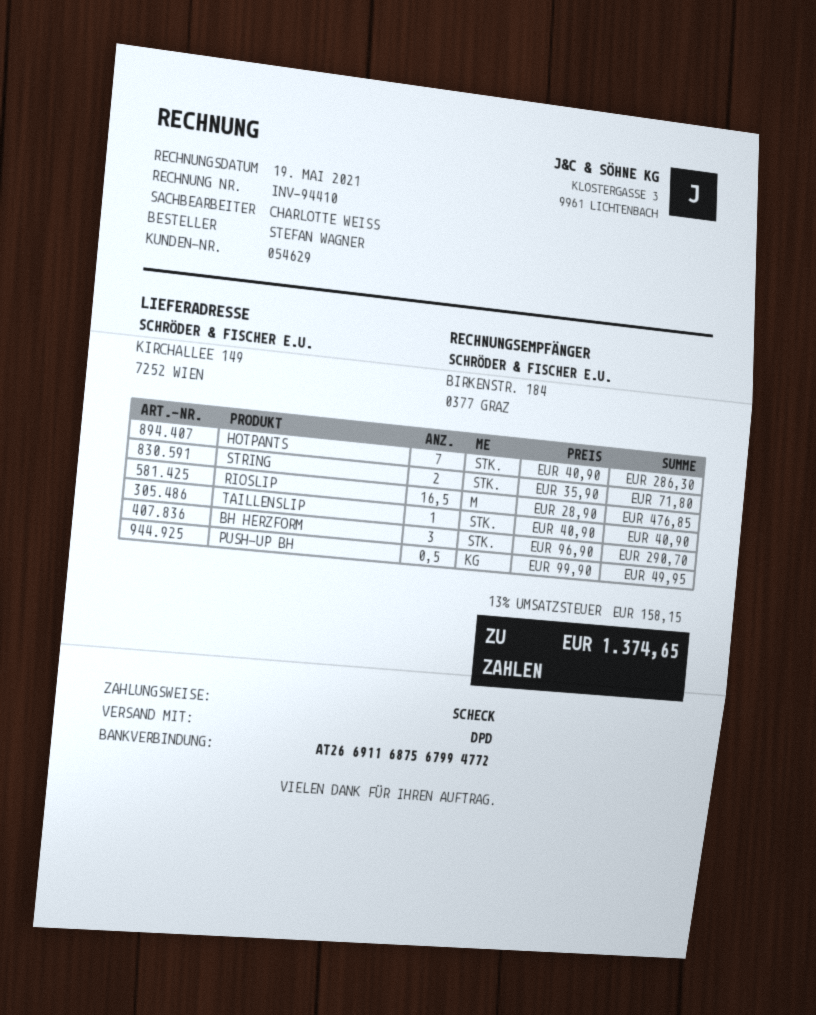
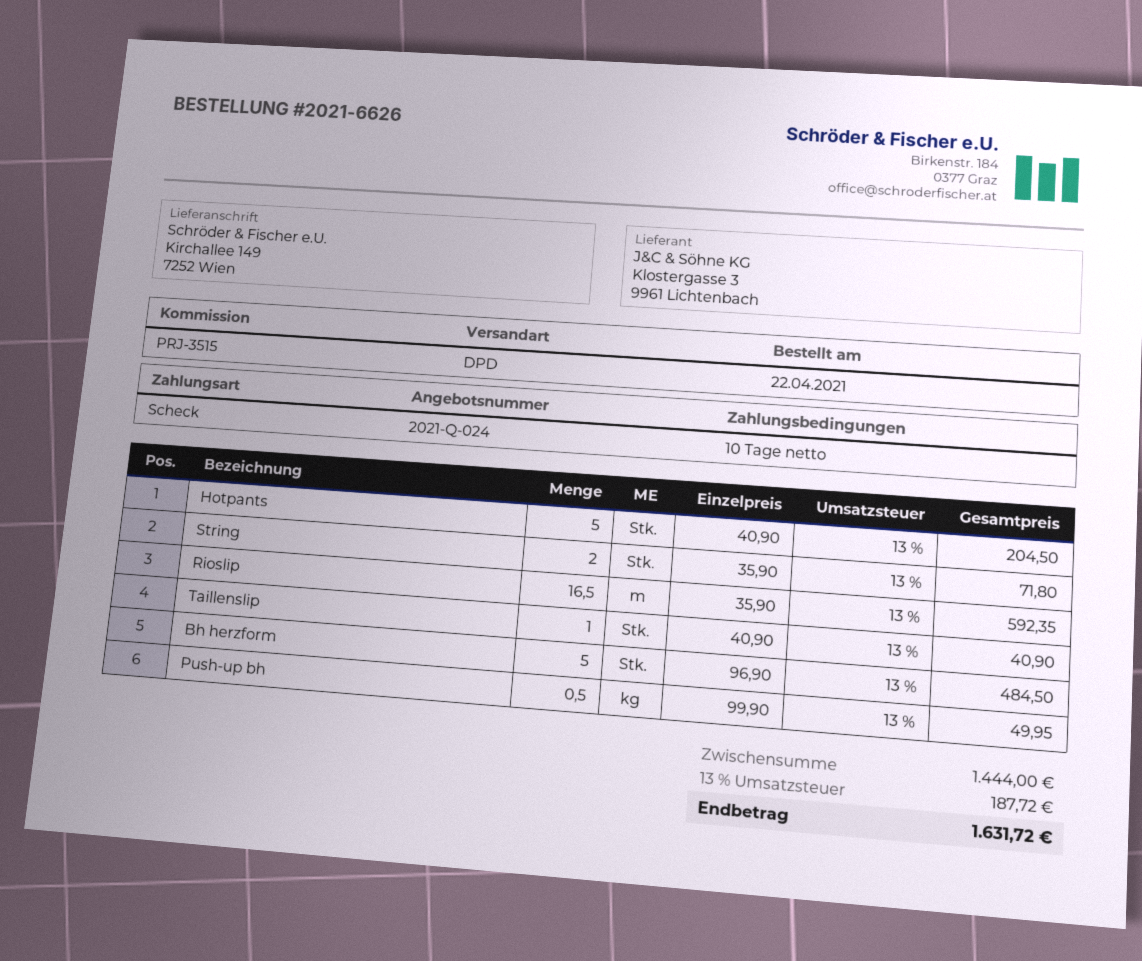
HOTPANTS: 7 x 40.90 = 286.30 -> 5 x 40.90 = 204.50
RIOSLIP: 16.5 x 28.90 = 476.85 -> 16.5 x 35.90 = 592.35
BH HERZFORM: 3 x 96.90 = 290.70 -> 5 x 96.90 = 484.50
tax: 13% = 158.15 -> 13% = 187.72
total: 1374.65 -> 1631.72

